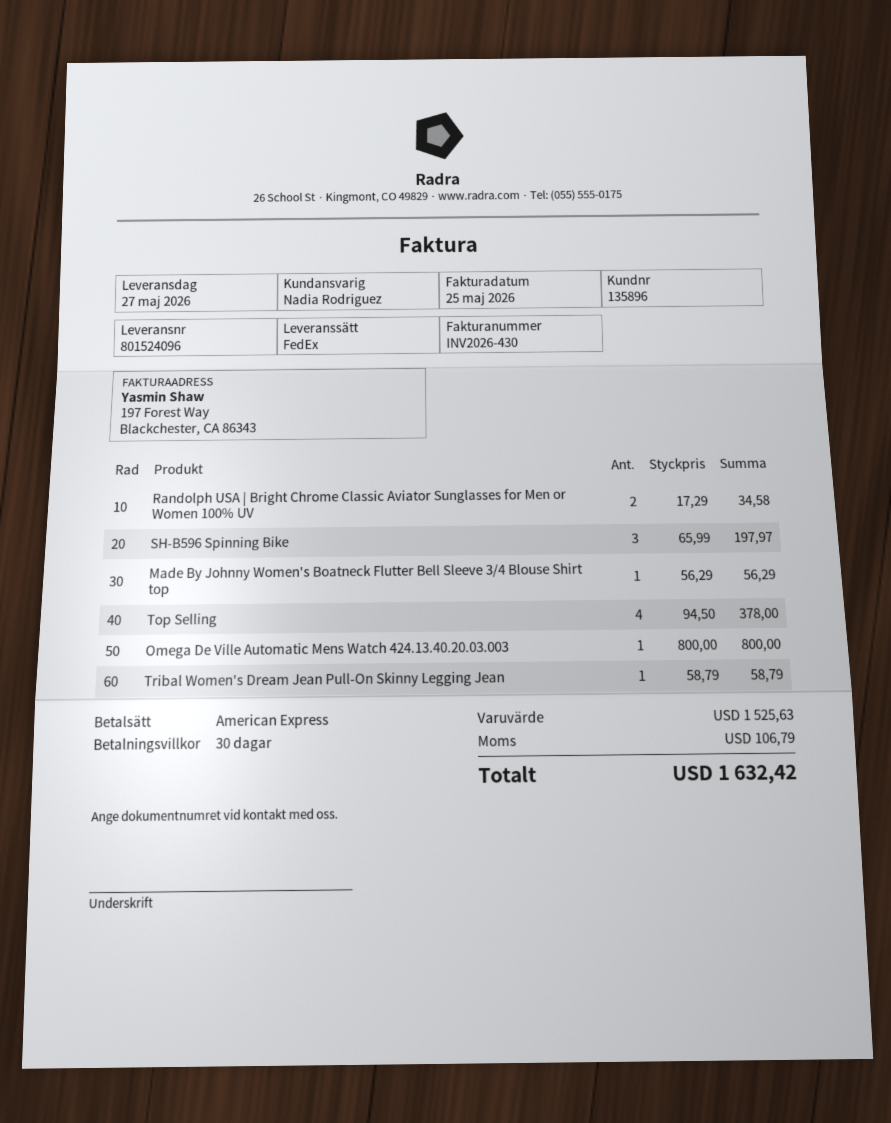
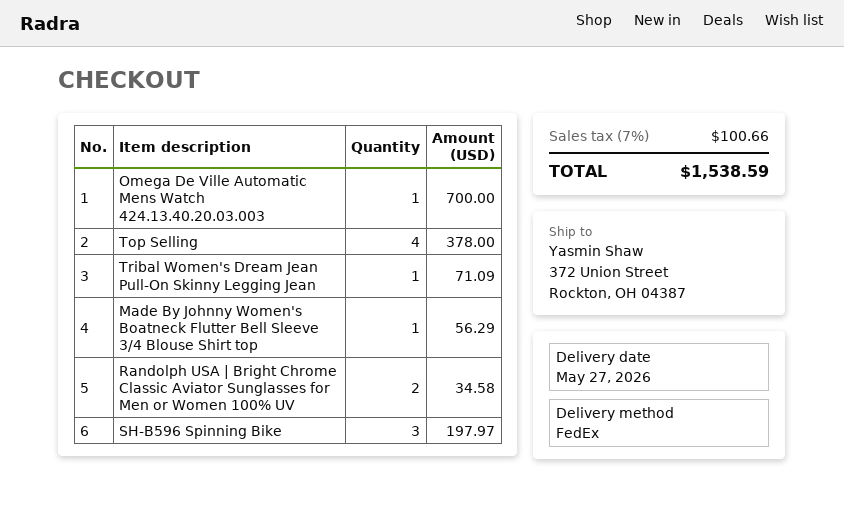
Omega De Ville Automatic Mens Watch 424.13.40.20.03.003: 1 for 800.00 -> 1 for 700.00
Tribal Women's Dream Jean Pull-On Skinny Legging Jean: 1 for 58.79 -> 1 for 71.09
tax: 106.79 -> 100.66
total: 1632.42 -> 1538.59

